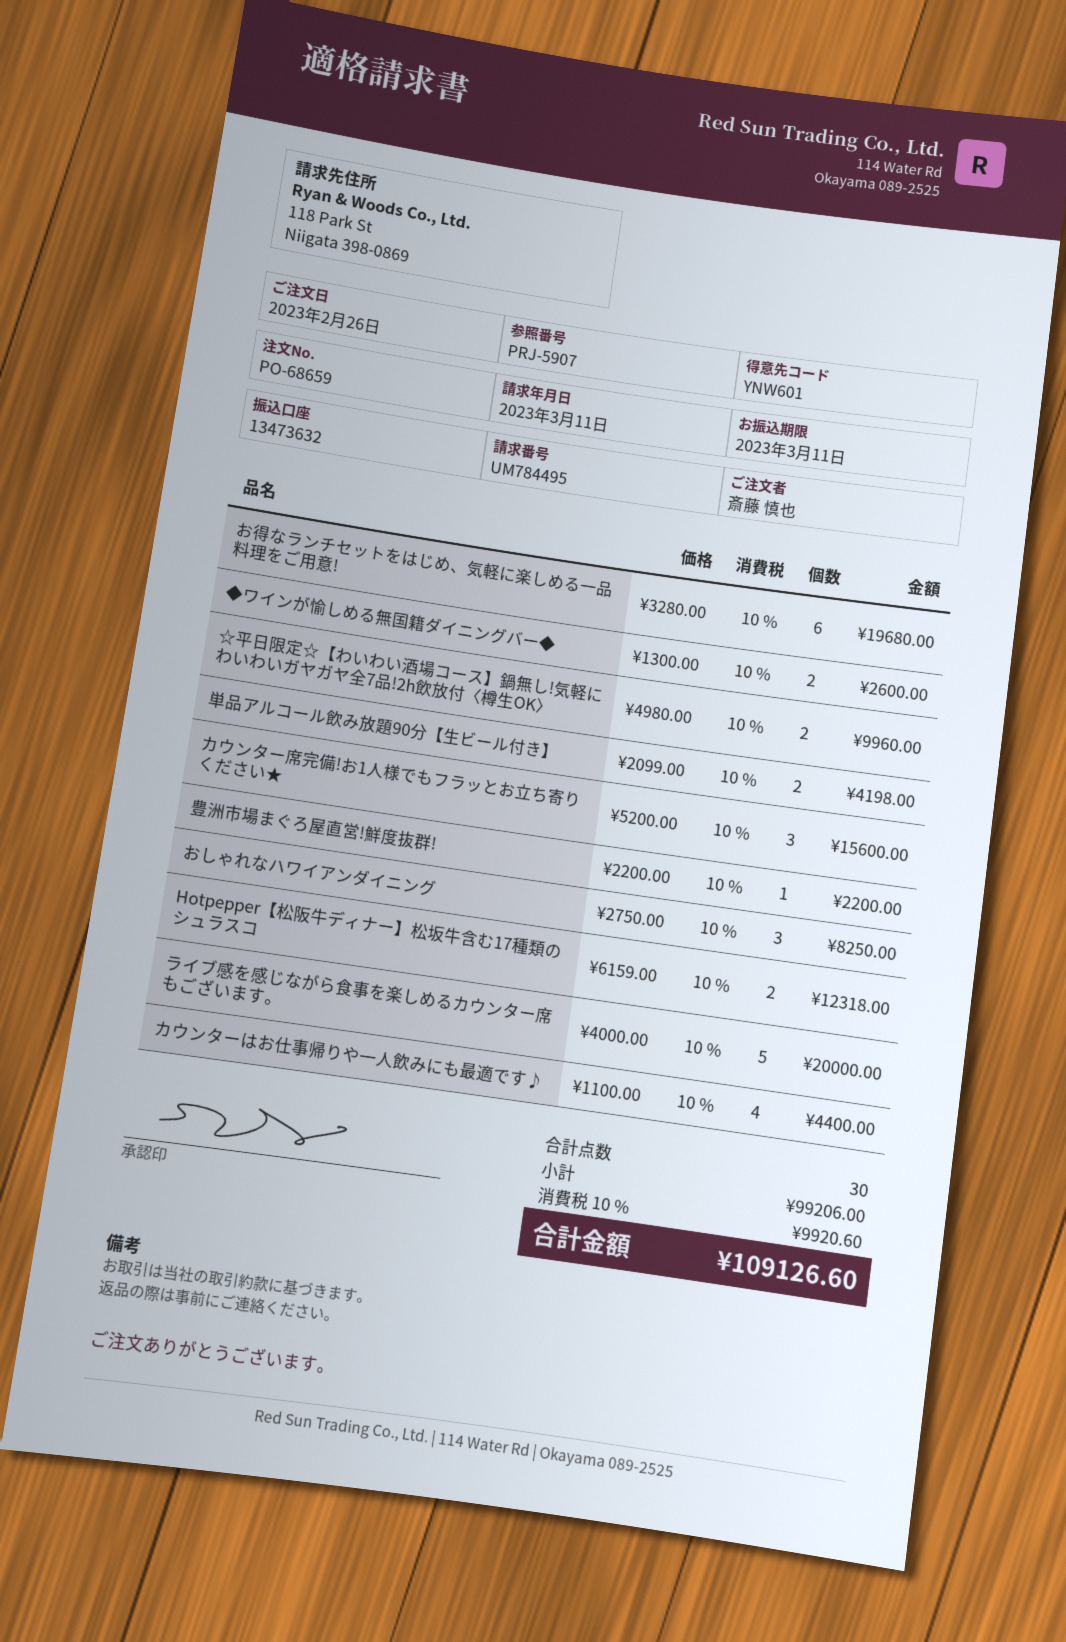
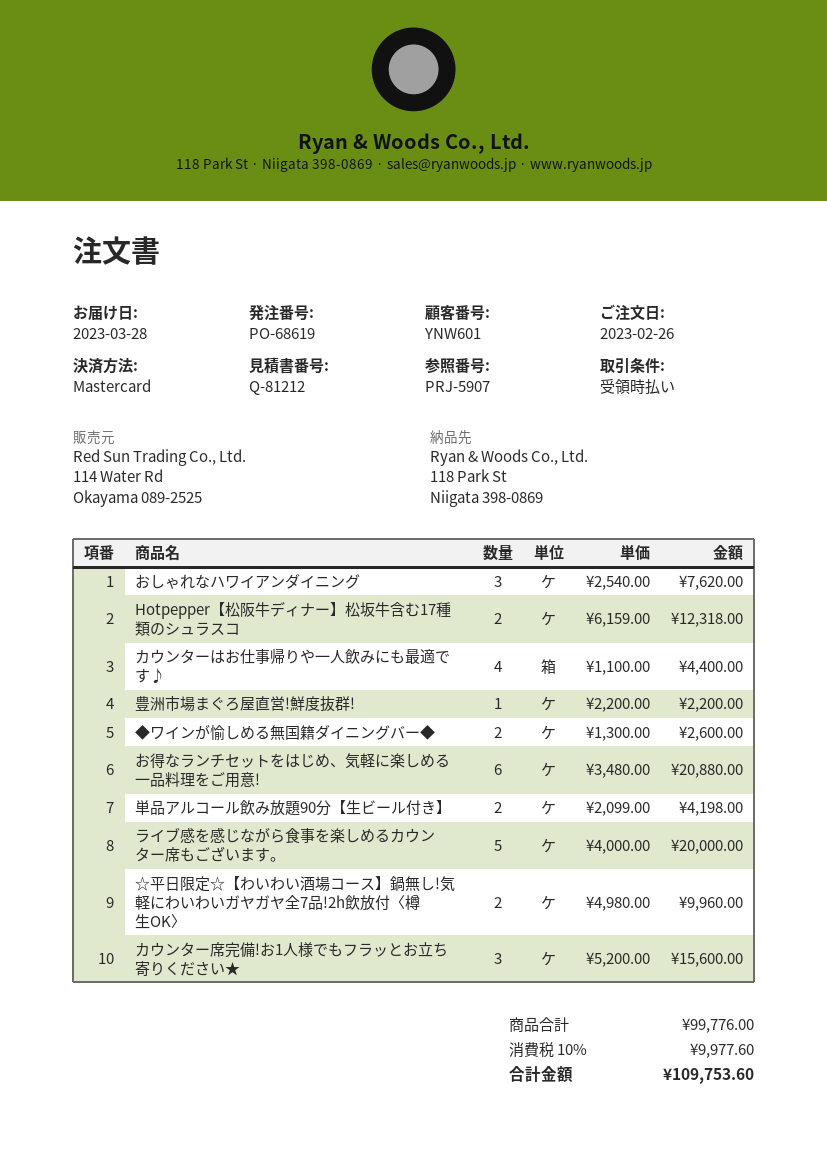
order number: PO-68659 -> PO-68619
お得なランチセットをはじめ、気軽に楽しめる一品料理をご用意!: 6 x 3280.00 = 19680.00 -> 6 x 3480.00 = 20880.00
おしゃれなハワイアンダイニング: 3 x 2750.00 = 8250.00 -> 3 x 2540.00 = 7620.00
subtotal: 99206.00 -> 99776.00
tax: 10% = 9920.60 -> 10% = 9977.60
total: 109126.60 -> 109753.60

